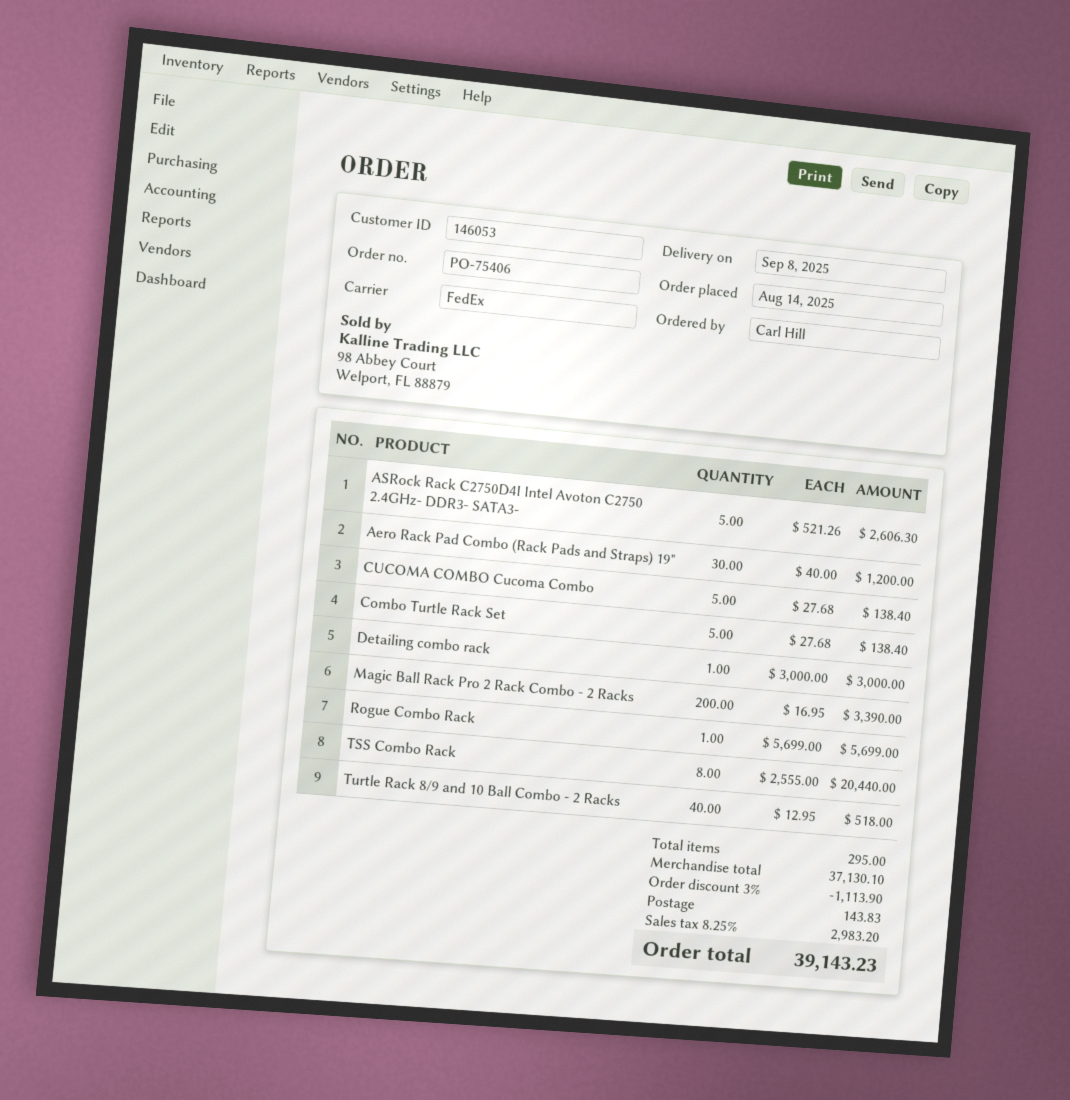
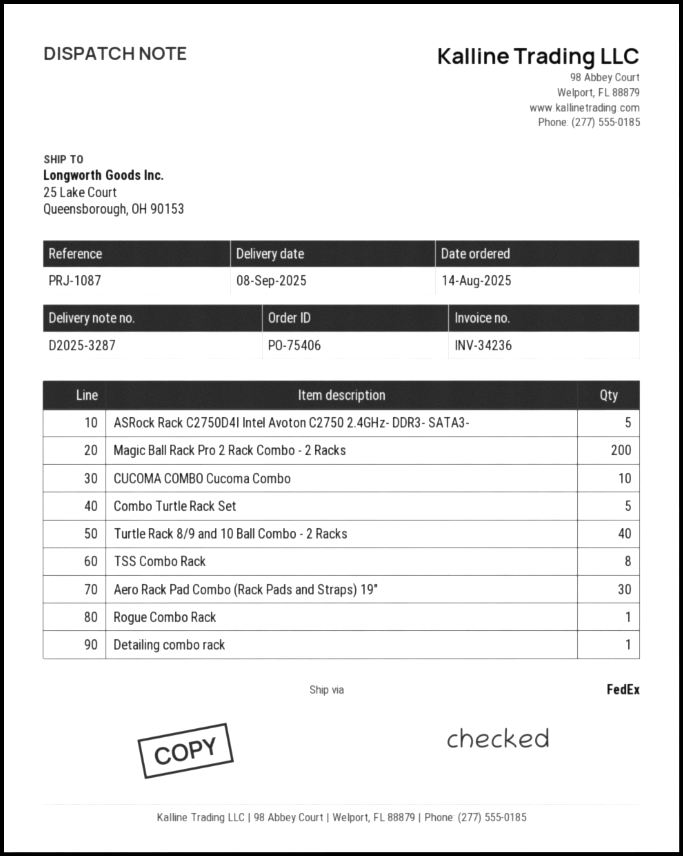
CUCOMA COMBO Cucoma Combo: 5 -> 10

